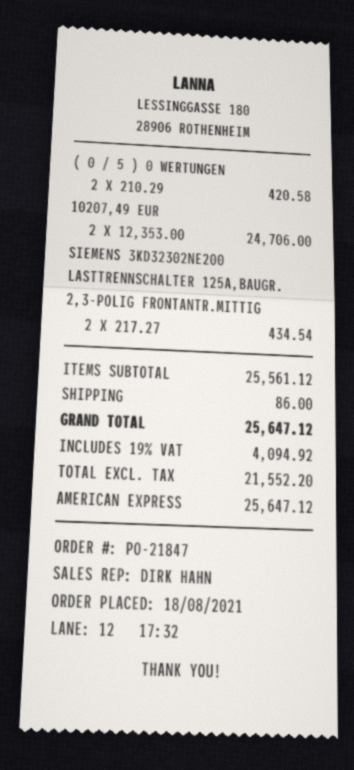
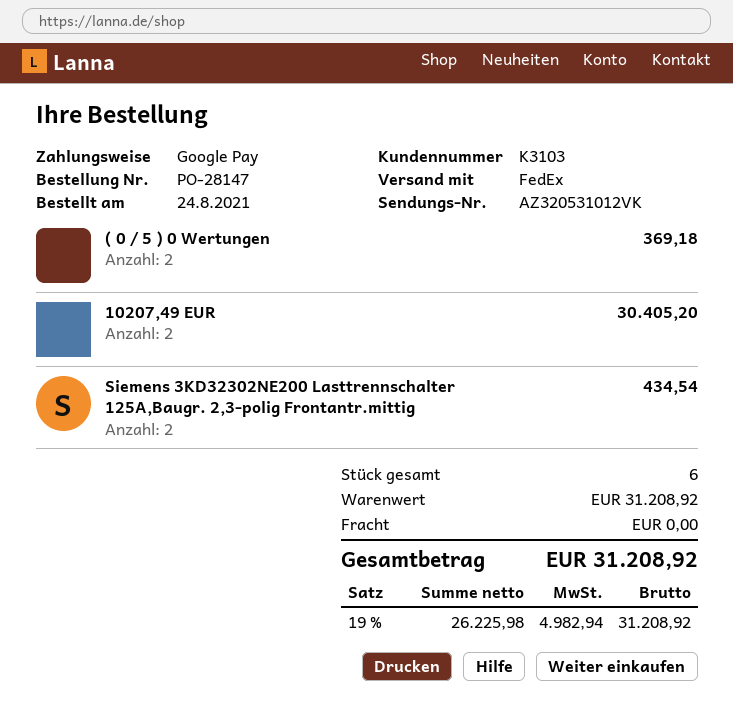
order number: PO-21847 -> PO-28147
order date: 2021-08-18 -> 2021-08-24
payment method: American Express -> Google Pay
( 0 / 5 ) 0 WERTUNGEN: 2 for 420.58 -> 2 for 369.18
10207,49 EUR: 2 for 24706.00 -> 2 for 30405.20
subtotal: 25561.12 -> 31208.92
shipping: 86.00 -> 0.00
net: 21552.20 -> 26225.98
tax: 19% = 4094.92 -> 19% = 4982.94
total: 25647.12 -> 31208.92

